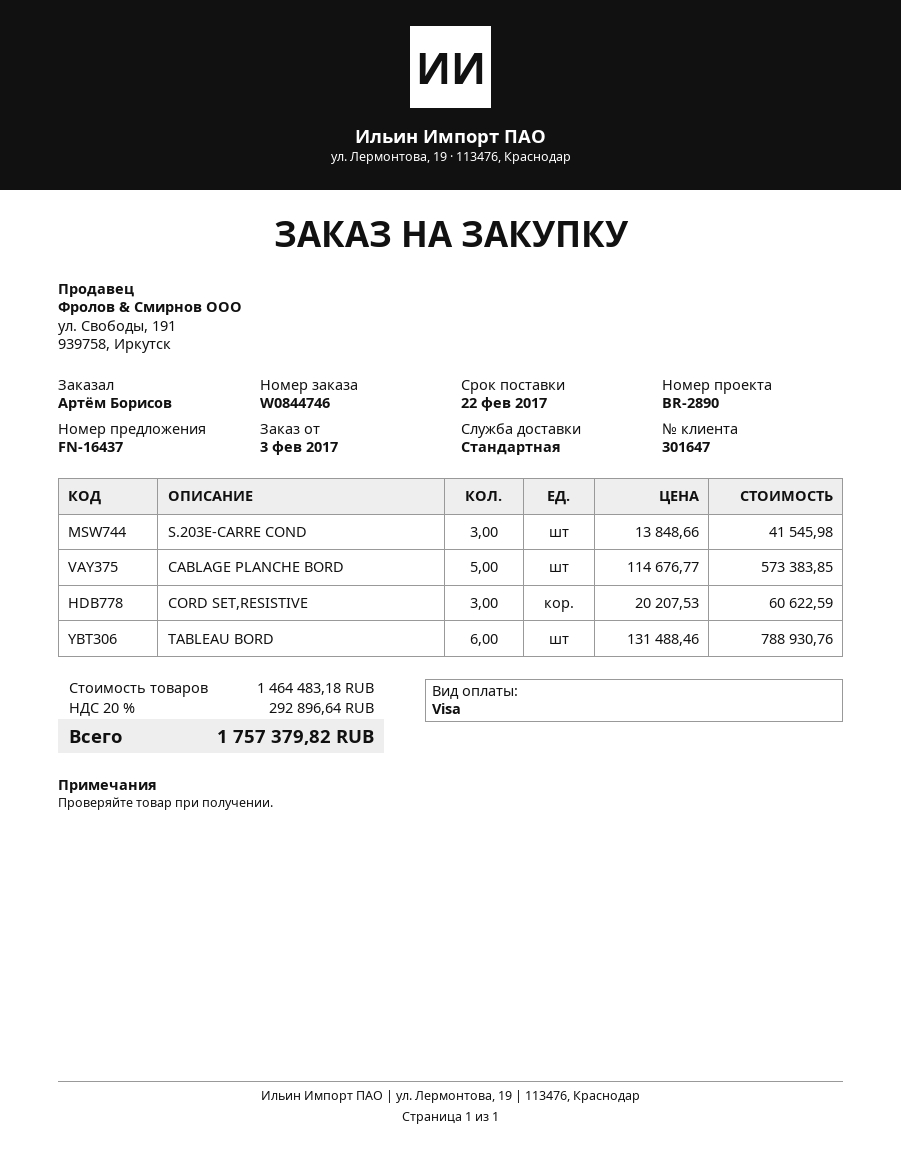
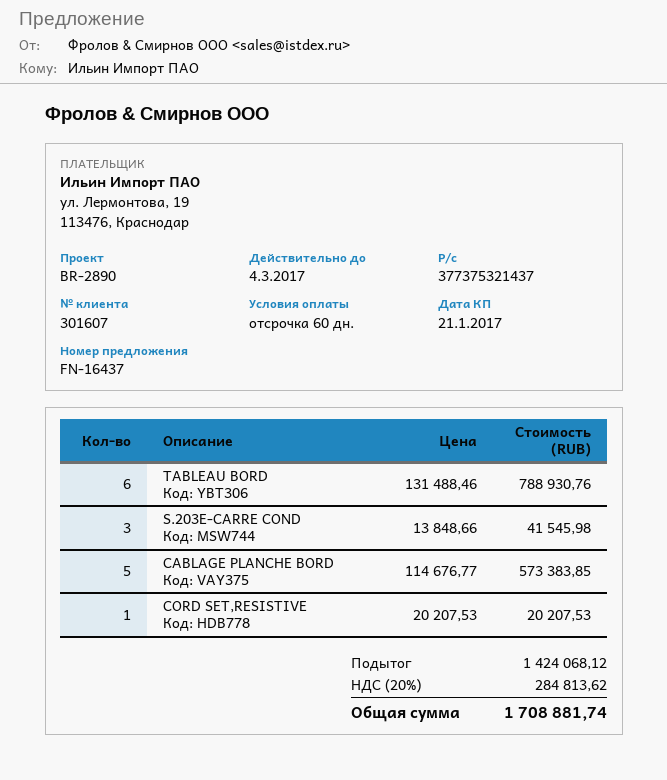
customer number: 301647 -> 301607
CORD SET,RESISTIVE: 3 x 20207.53 = 60622.59 -> 1 x 20207.53 = 20207.53
subtotal: 1464483.18 -> 1424068.12
tax: 20% = 292896.64 -> 20% = 284813.62
total: 1757379.82 -> 1708881.74

